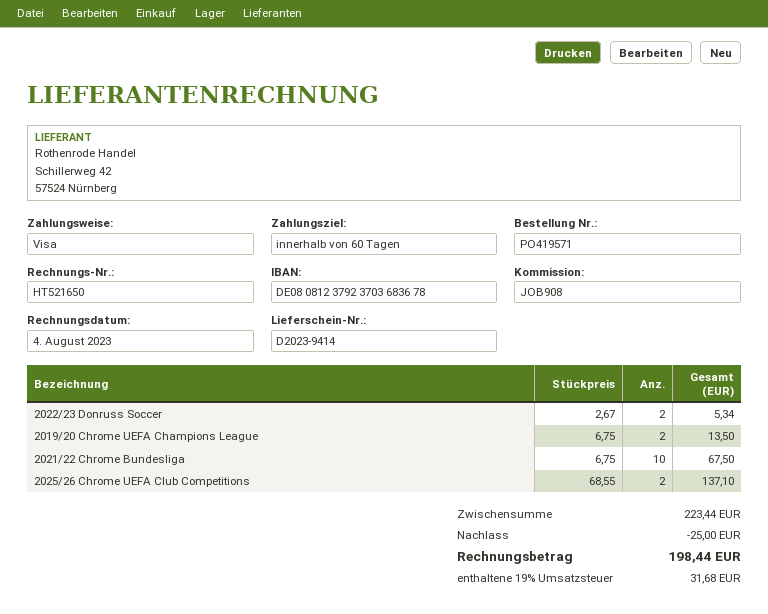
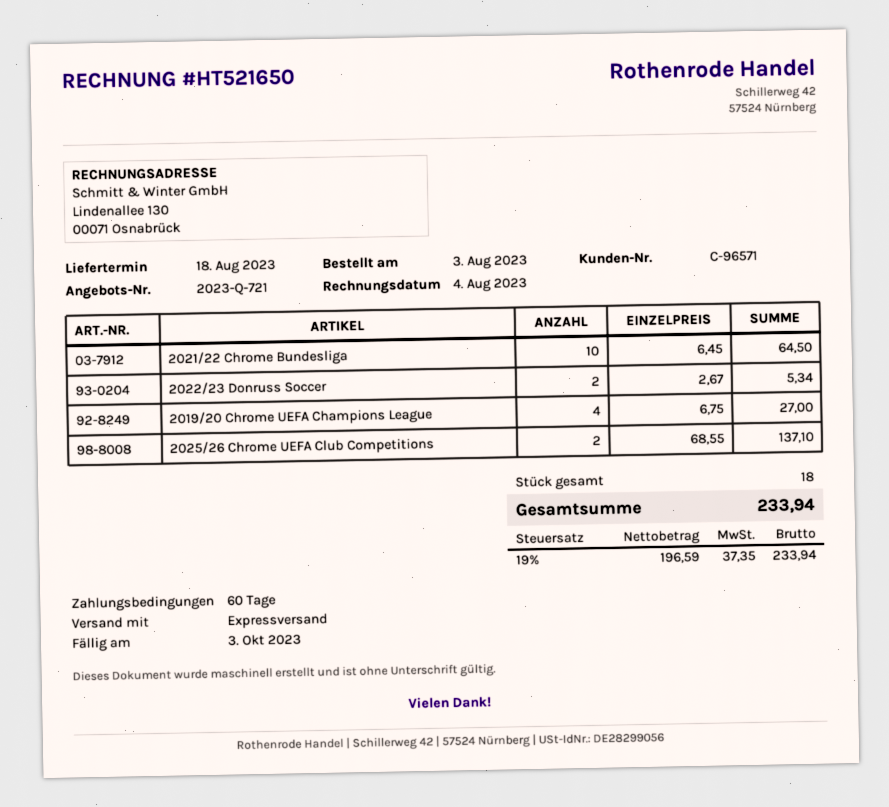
2019/20 Chrome UEFA Champions League: 2 x 6.75 = 13.50 -> 4 x 6.75 = 27.00
2021/22 Chrome Bundesliga: 10 x 6.75 = 67.50 -> 10 x 6.45 = 64.50
discount: 25.00 -> none
tax: 19% = 31.68 -> 19% = 37.35
total: 198.44 -> 233.94

